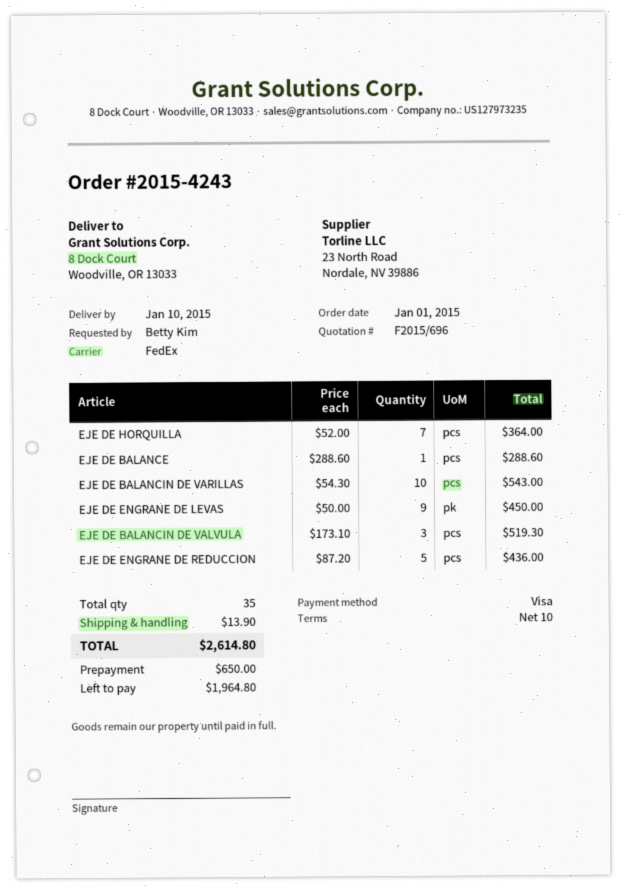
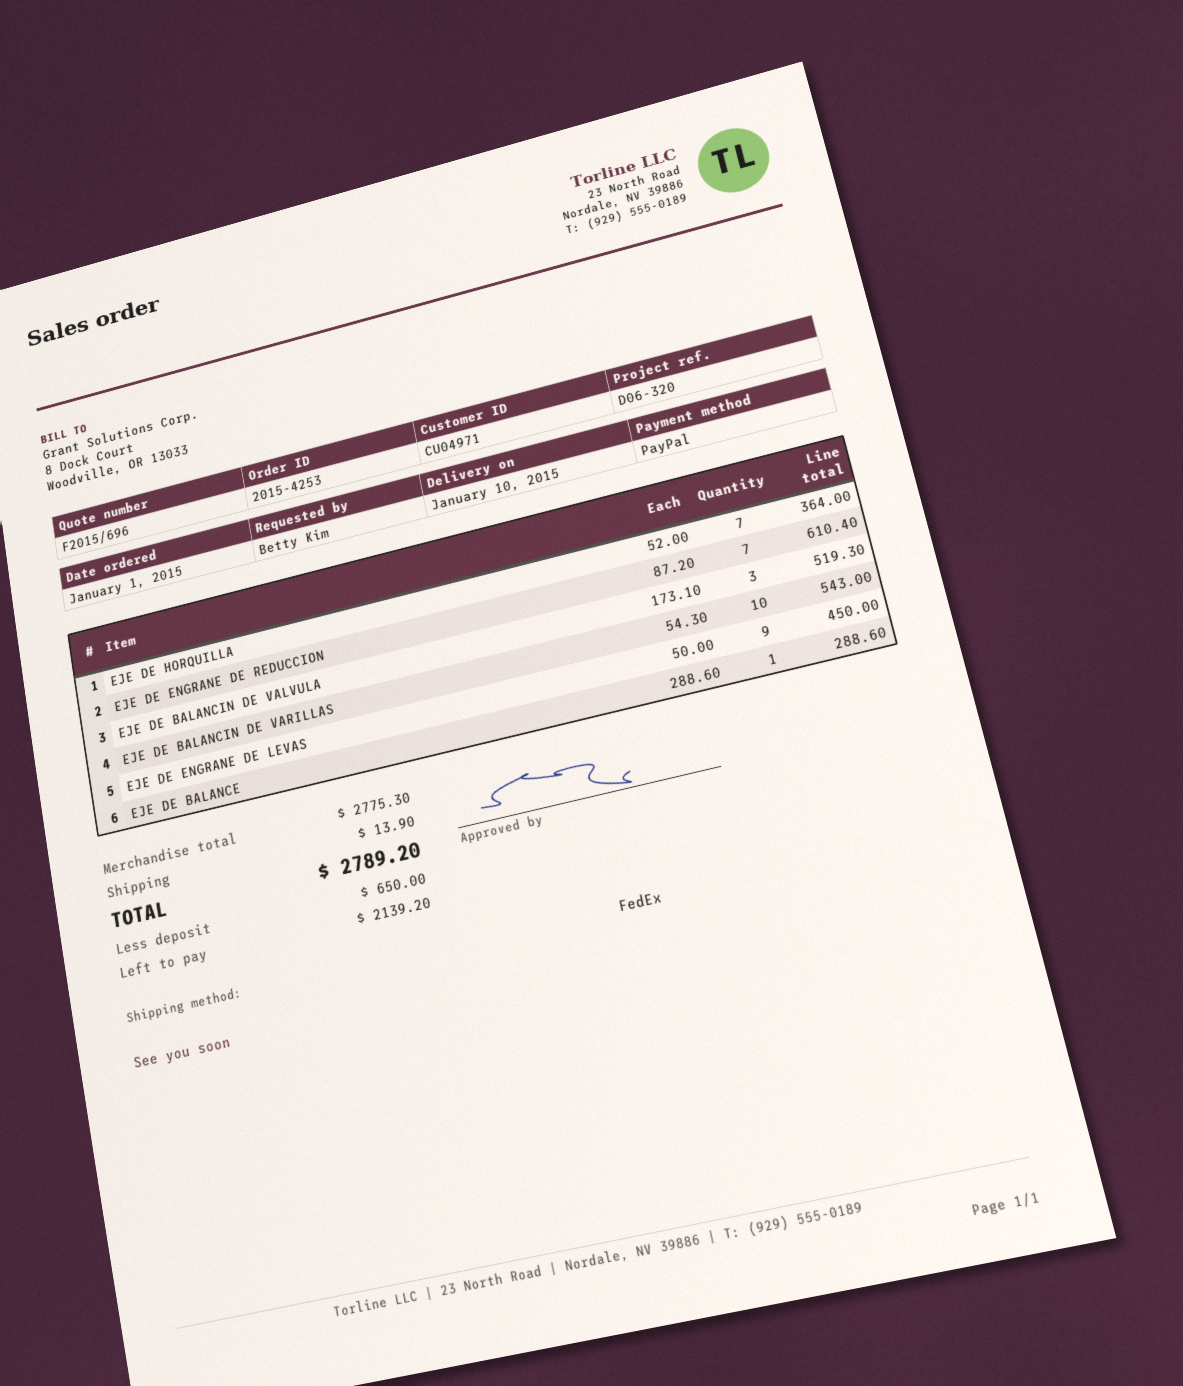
order number: 2015-4243 -> 2015-4253
payment method: Visa -> PayPal
EJE DE ENGRANE DE REDUCCION: 5 x 87.20 = 436.00 -> 7 x 87.20 = 610.40
total: 2614.80 -> 2789.20
balance: 1964.80 -> 2139.20

